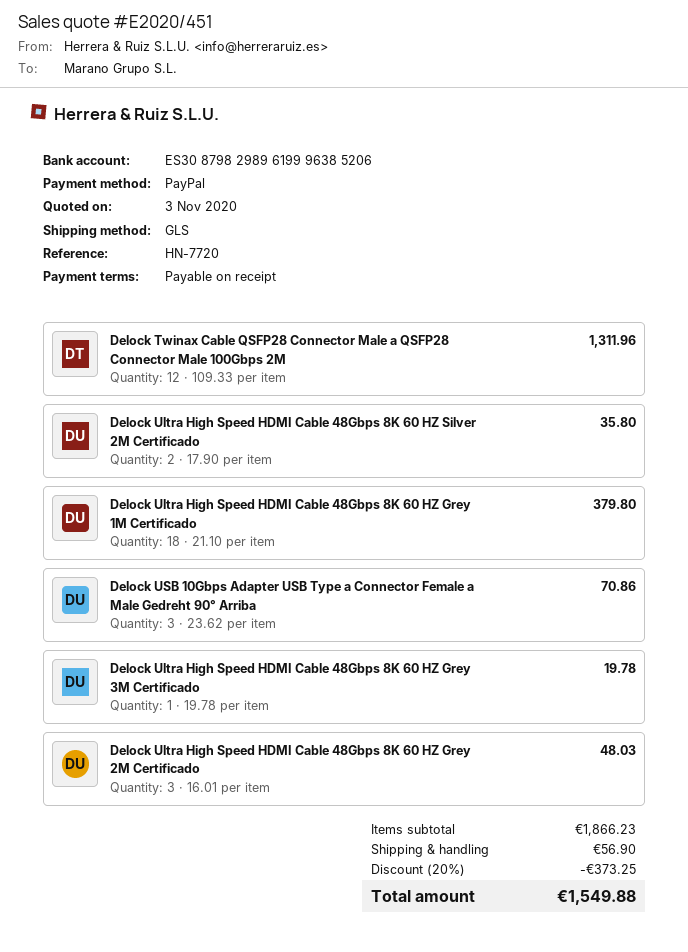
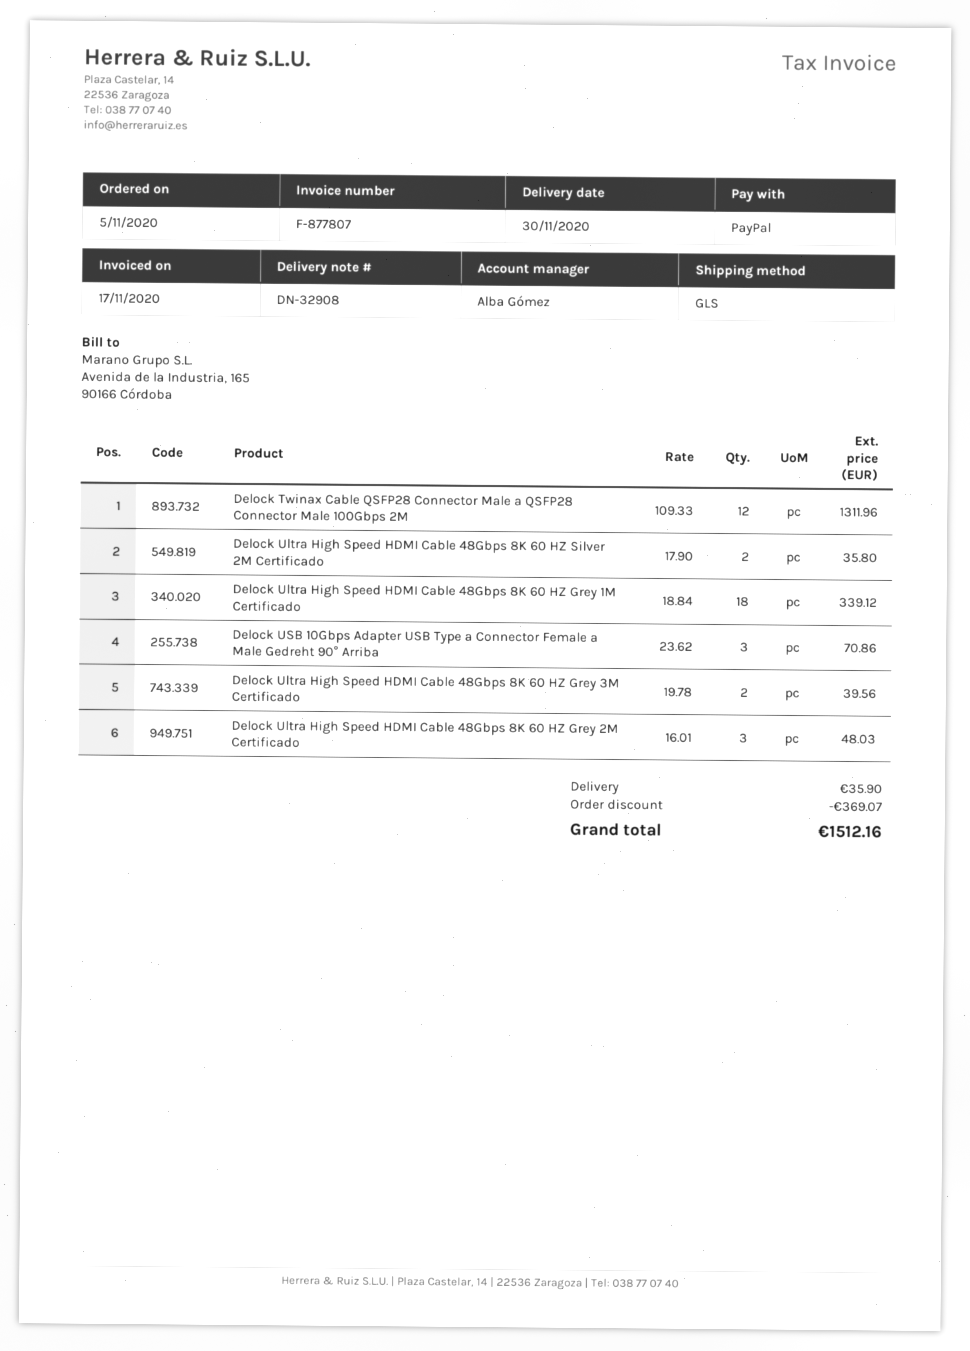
Delock Ultra High Speed HDMI Cable 48Gbps 8K 60 HZ Grey 1M Certificado: 18 x 21.10 = 379.80 -> 18 x 18.84 = 339.12
Delock Ultra High Speed HDMI Cable 48Gbps 8K 60 HZ Grey 3M Certificado: 1 x 19.78 = 19.78 -> 2 x 19.78 = 39.56
discount: 373.25 -> 369.07
shipping: 56.90 -> 35.90
total: 1549.88 -> 1512.16

